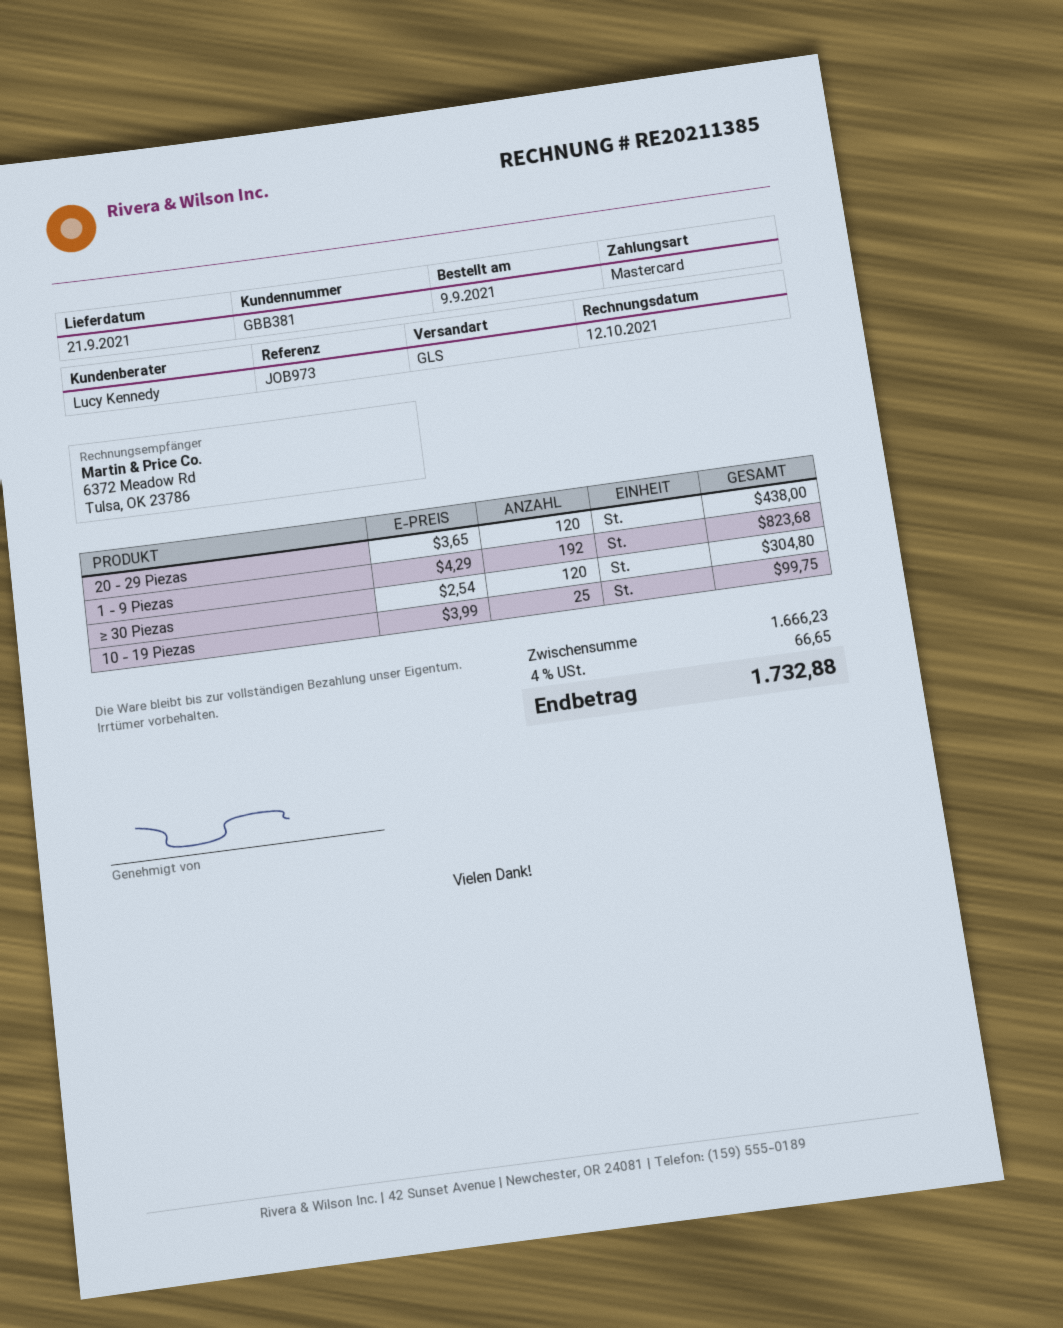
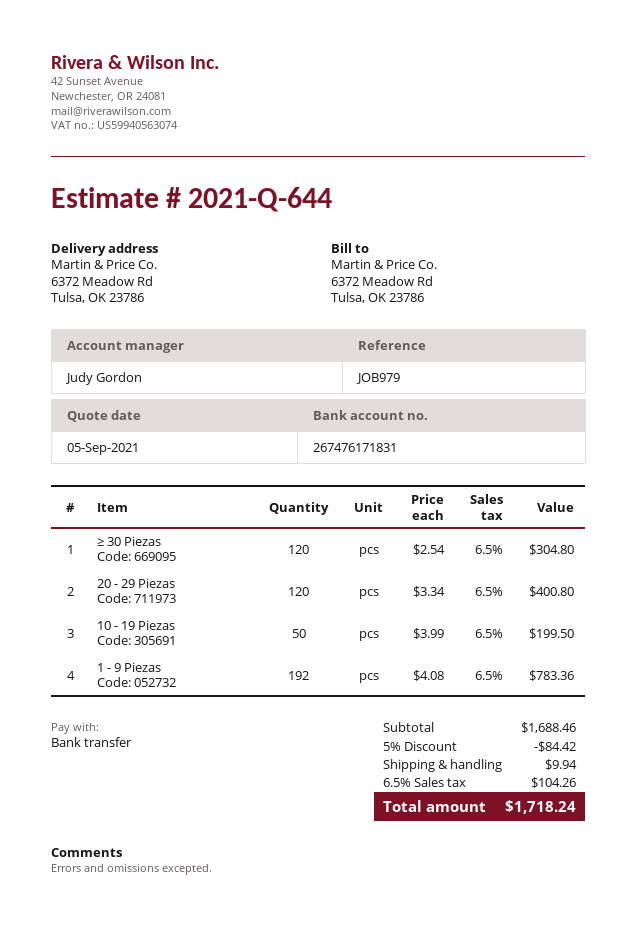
reference: JOB973 -> JOB979
sales rep: Lucy Kennedy -> Judy Gordon
payment method: Mastercard -> bank transfer
20 - 29 Piezas: 120 x 3.65 = 438.00 -> 120 x 3.34 = 400.80
1 - 9 Piezas: 192 x 4.29 = 823.68 -> 192 x 4.08 = 783.36
10 - 19 Piezas: 25 x 3.99 = 99.75 -> 50 x 3.99 = 199.50
subtotal: 1666.23 -> 1688.46
discount: none -> 5% = 84.42
shipping: none -> 9.94
tax: 4% = 66.65 -> 6.5% = 104.26
total: 1732.88 -> 1718.24

